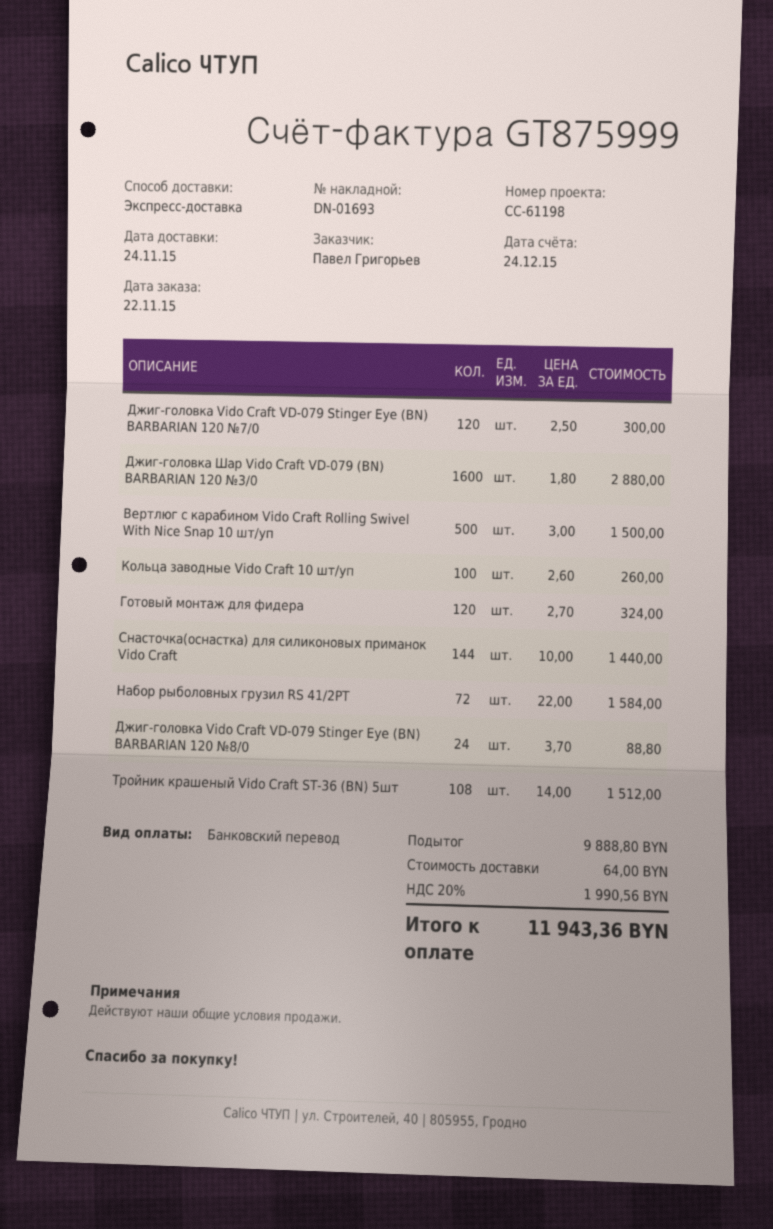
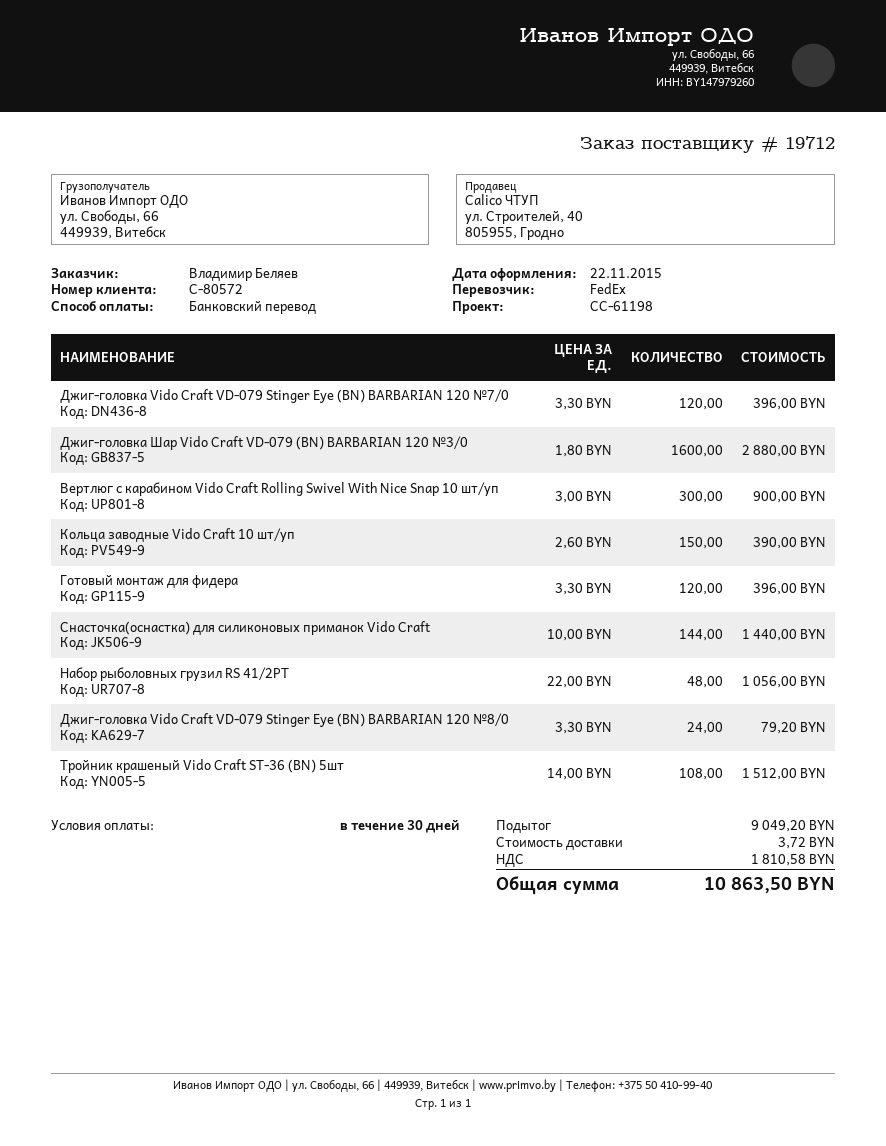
ordered by: Павел Григорьев -> Владимир Беляев
shipping method: express -> FedEx
Джиг-головка Vido Craft VD-079 Stinger Eye (BN) BARBARIAN 120 №7/0: 120 x 2.50 = 300.00 -> 120 x 3.30 = 396.00
Вертлюг с карабином Vido Craft Rolling Swivel With Nice Snap 10 шт/уп: 500 x 3.00 = 1500.00 -> 300 x 3.00 = 900.00
Кольца заводные Vido Craft 10 шт/уп: 100 x 2.60 = 260.00 -> 150 x 2.60 = 390.00
Готовый монтаж для фидера: 120 x 2.70 = 324.00 -> 120 x 3.30 = 396.00
Набор рыболовных грузил RS 41/2PT: 72 x 22.00 = 1584.00 -> 48 x 22.00 = 1056.00
Джиг-головка Vido Craft VD-079 Stinger Eye (BN) BARBARIAN 120 №8/0: 24 x 3.70 = 88.80 -> 24 x 3.30 = 79.20
subtotal: 9888.80 -> 9049.20
shipping: 64.00 -> 3.72
tax: 1990.56 -> 1810.58
total: 11943.36 -> 10863.50

